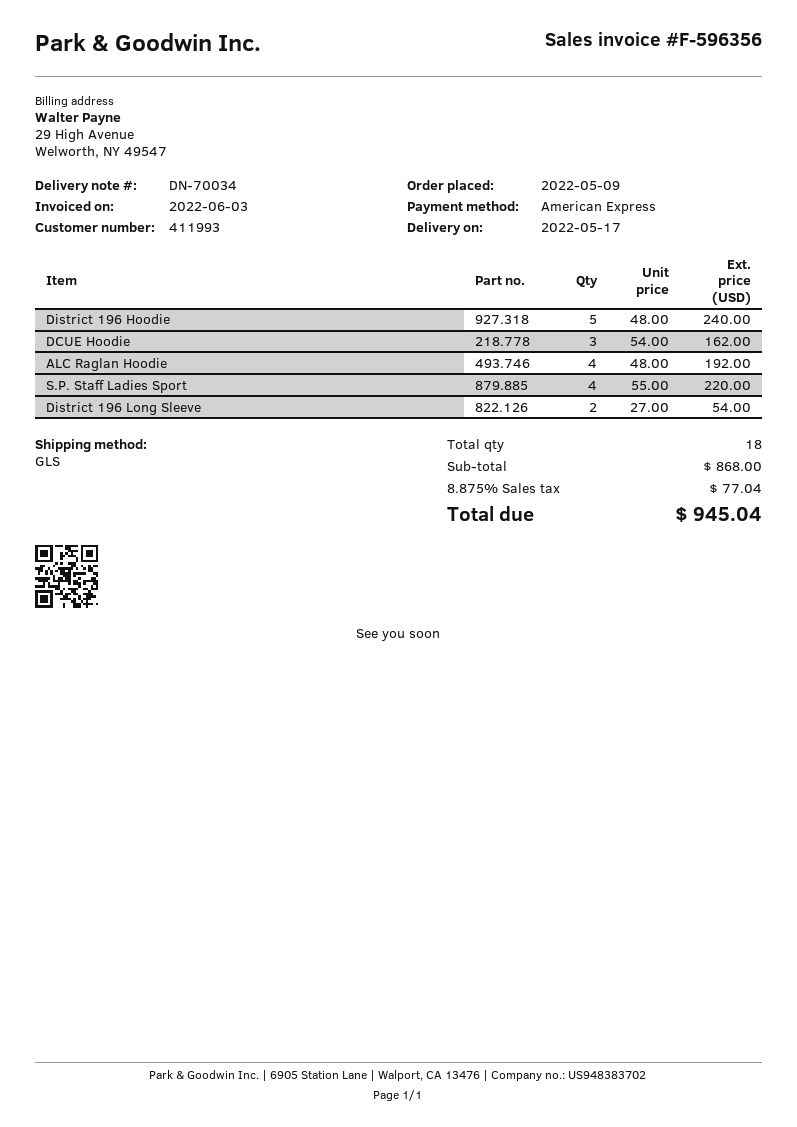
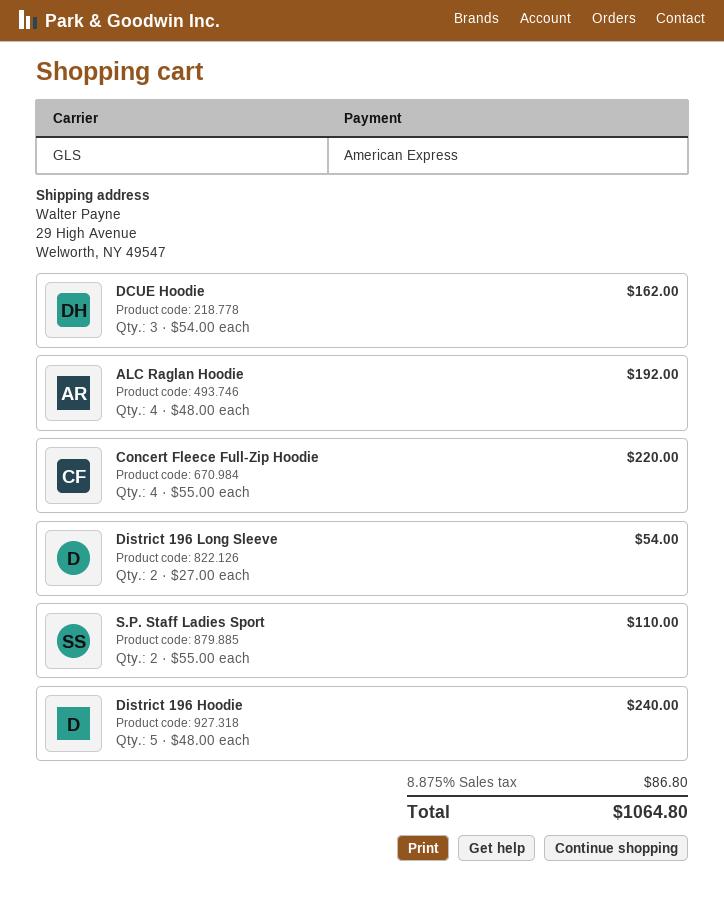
S.P. Staff Ladies Sport: 4 x 55.00 = 220.00 -> 2 x 55.00 = 110.00
Concert Fleece Full-Zip Hoodie: none -> 4 x 55.00 = 220.00
tax: 8.875% = 77.04 -> 8.875% = 86.80
total: 945.04 -> 1064.80

